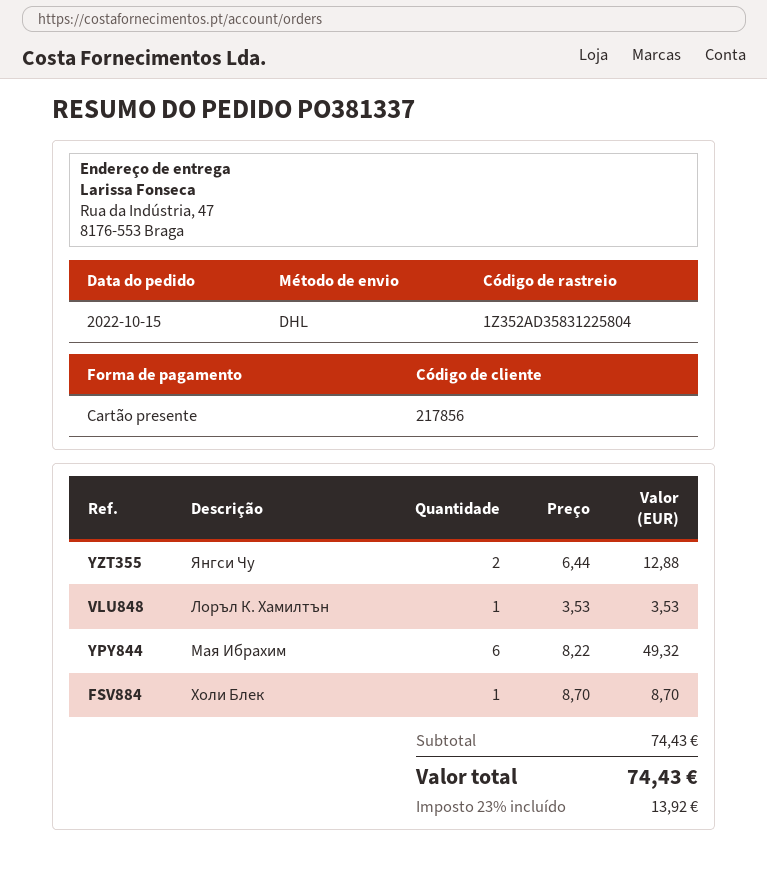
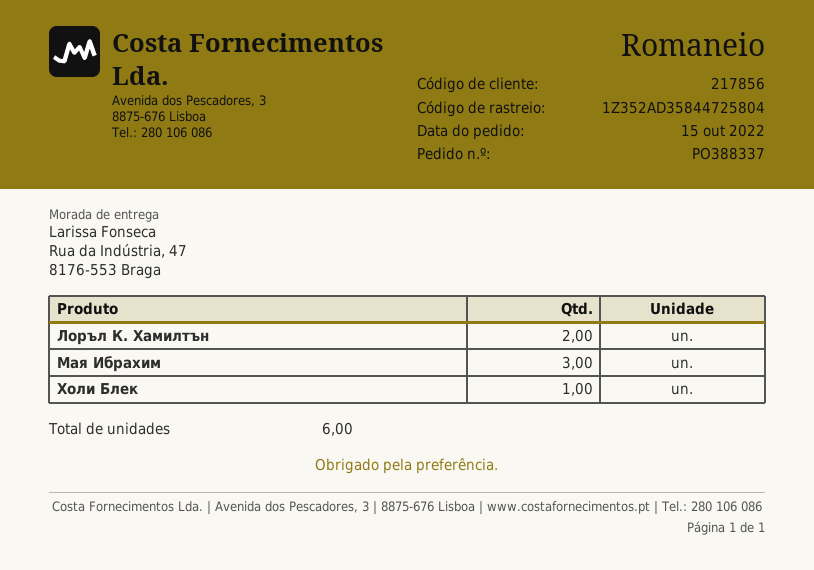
order number: PO381337 -> PO388337
tracking number: 1Z352AD35831225804 -> 1Z352AD35844725804
Янгси Чу: 2 -> none
Лоръл К. Хамилтън: 1 -> 2
Мая Ибрахим: 6 -> 3

